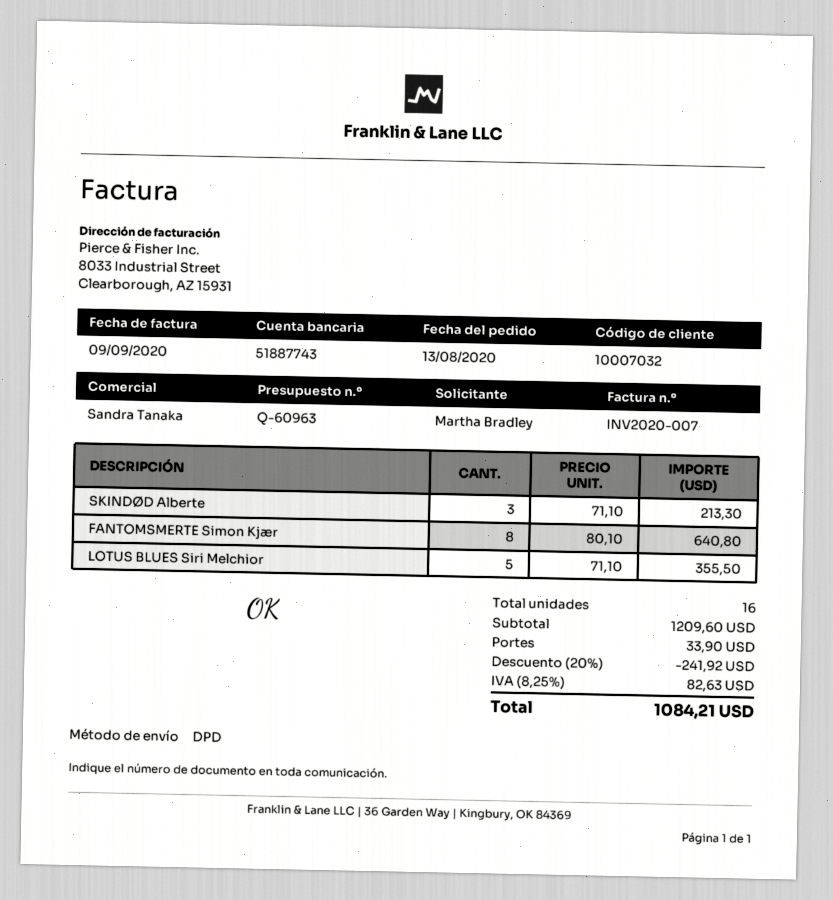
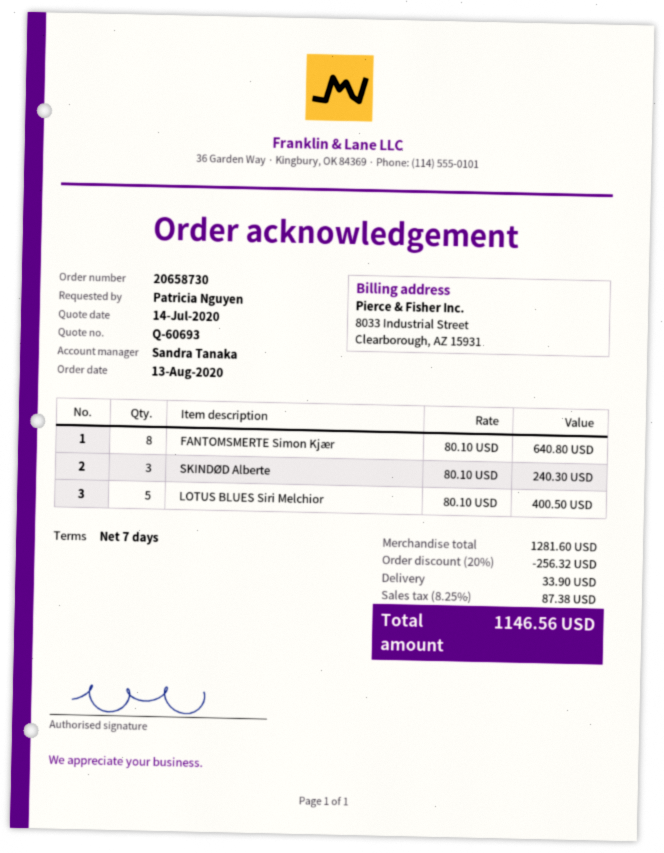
quote number: Q-60963 -> Q-60693
ordered by: Martha Bradley -> Patricia Nguyen
SKINDØD Alberte: 3 x 71.10 = 213.30 -> 3 x 80.10 = 240.30
LOTUS BLUES Siri Melchior: 5 x 71.10 = 355.50 -> 5 x 80.10 = 400.50
subtotal: 1209.60 -> 1281.60
discount: 20% = 241.92 -> 20% = 256.32
tax: 8.25% = 82.63 -> 8.25% = 87.38
total: 1084.21 -> 1146.56

